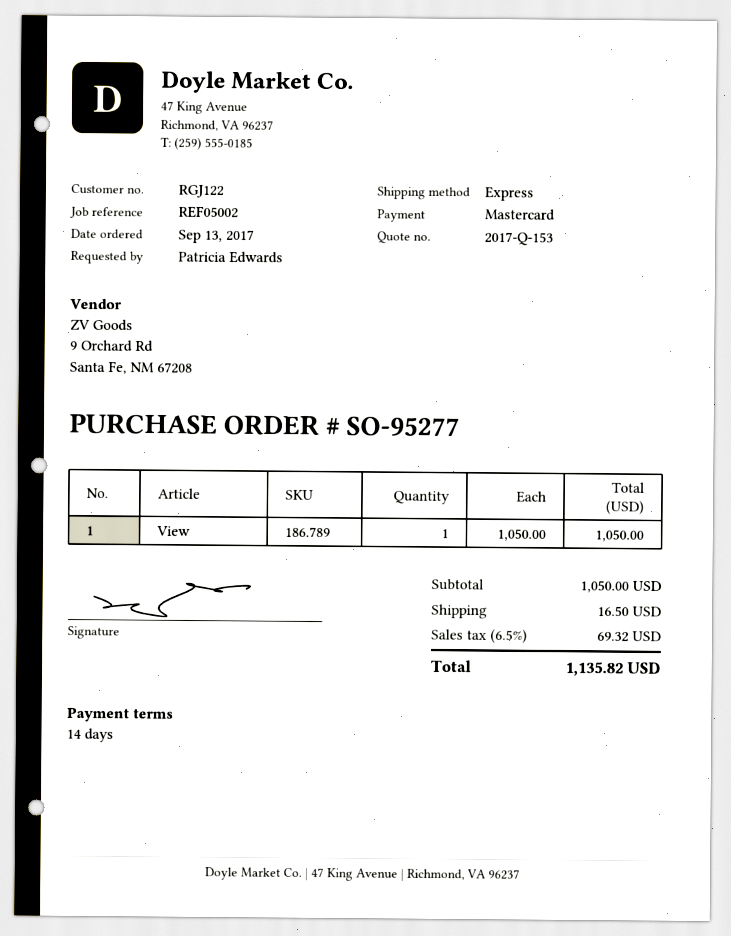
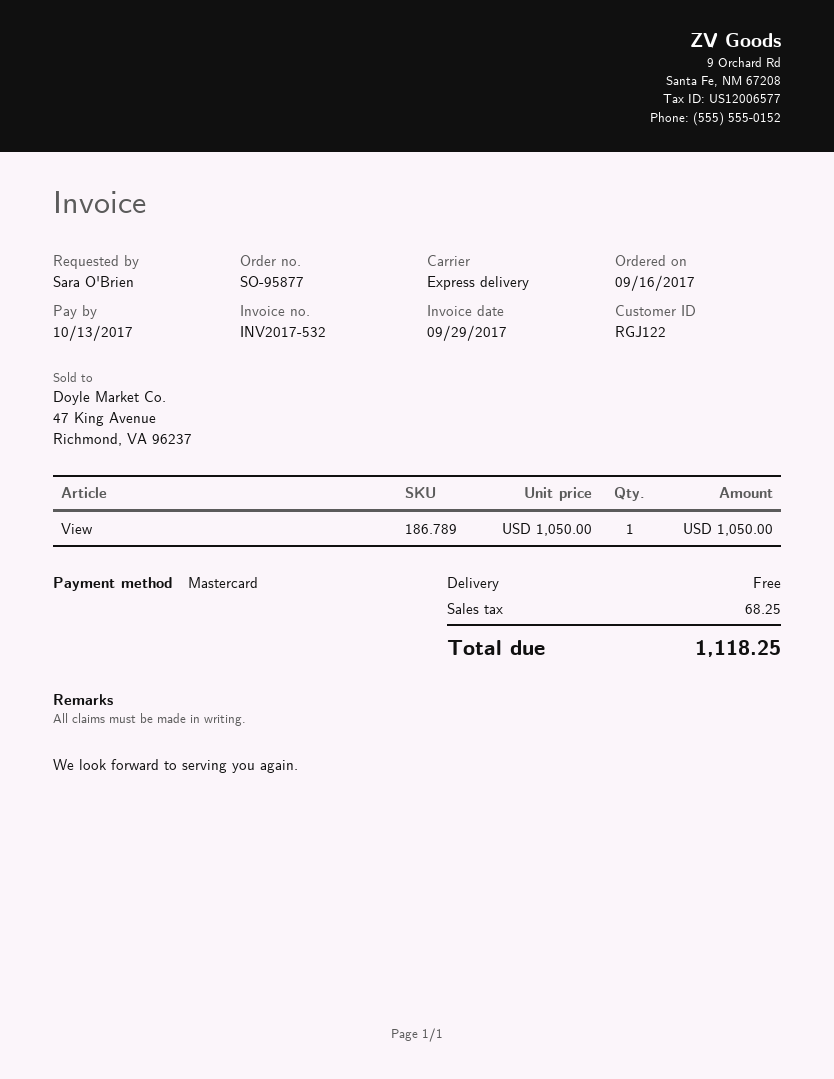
order number: SO-95277 -> SO-95877
order date: 2017-09-13 -> 2017-09-16
ordered by: Patricia Edwards -> Sara O'Brien
shipping: 16.50 -> 0.00
tax: 69.32 -> 68.25
total: 1135.82 -> 1118.25

